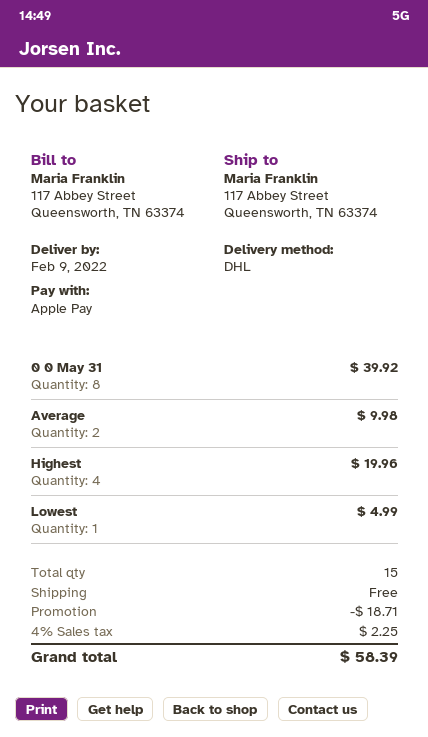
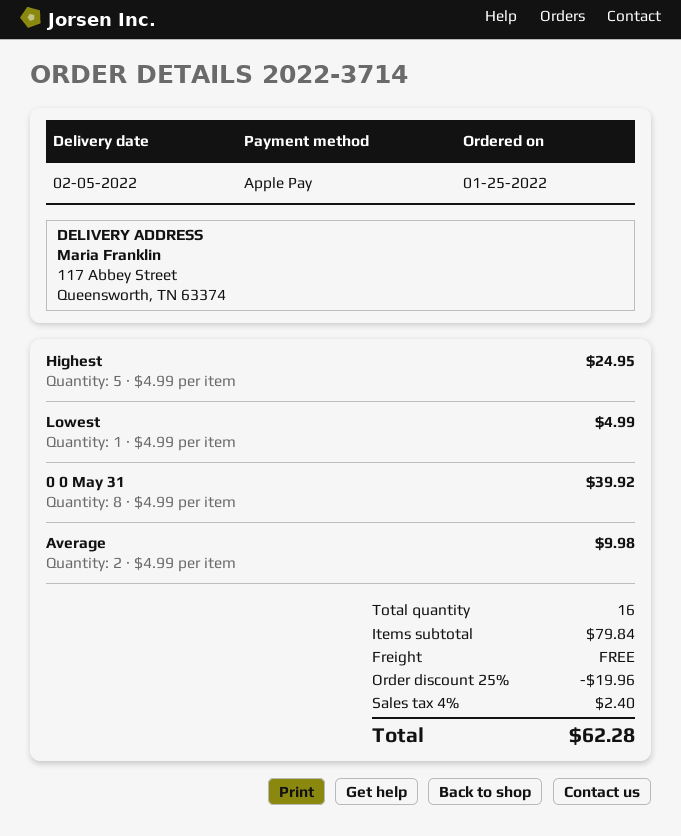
delivery date: 2022-02-09 -> 2022-02-05
Highest: 4 for 19.96 -> 5 for 24.95
total quantity: 15 -> 16
discount: 18.71 -> 19.96
tax: 4% = 2.25 -> 4% = 2.40
total: 58.39 -> 62.28

